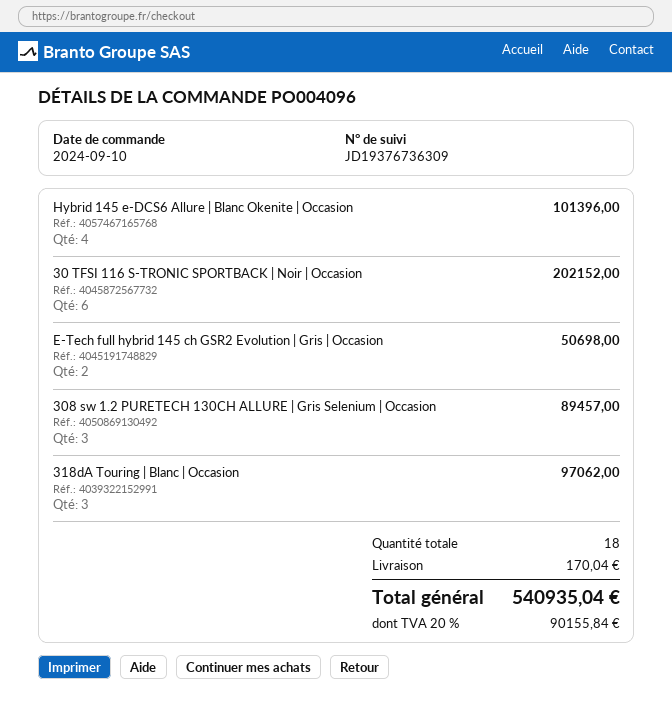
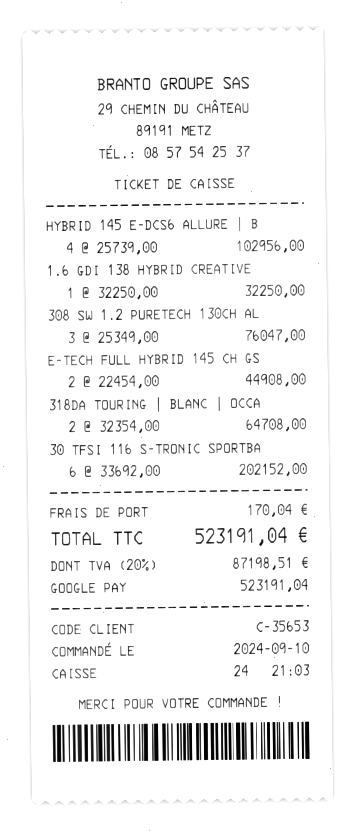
Hybrid 145 e-DCS6 Allure | Blanc Okenite | Occasion: 4 for 101396.00 -> 4 for 102956.00
E-Tech full hybrid 145 ch GSR2 Evolution | Gris | Occasion: 2 for 50698.00 -> 2 for 44908.00
308 sw 1.2 PURETECH 130CH ALLURE | Gris Selenium | Occasion: 3 for 89457.00 -> 3 for 76047.00
318dA Touring | Blanc | Occasion: 3 for 97062.00 -> 2 for 64708.00
1.6 GDI 138 HYBRID CREATIVE: none -> 1 for 32250.00
tax: 20% = 90155.84 -> 20% = 87198.51
total: 540935.04 -> 523191.04

